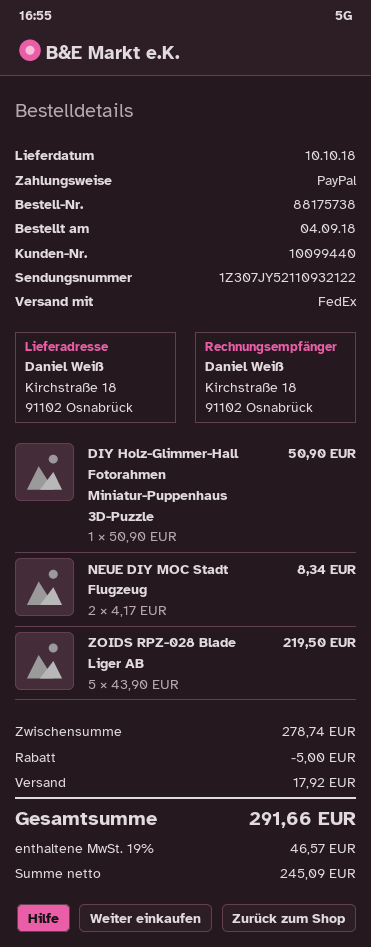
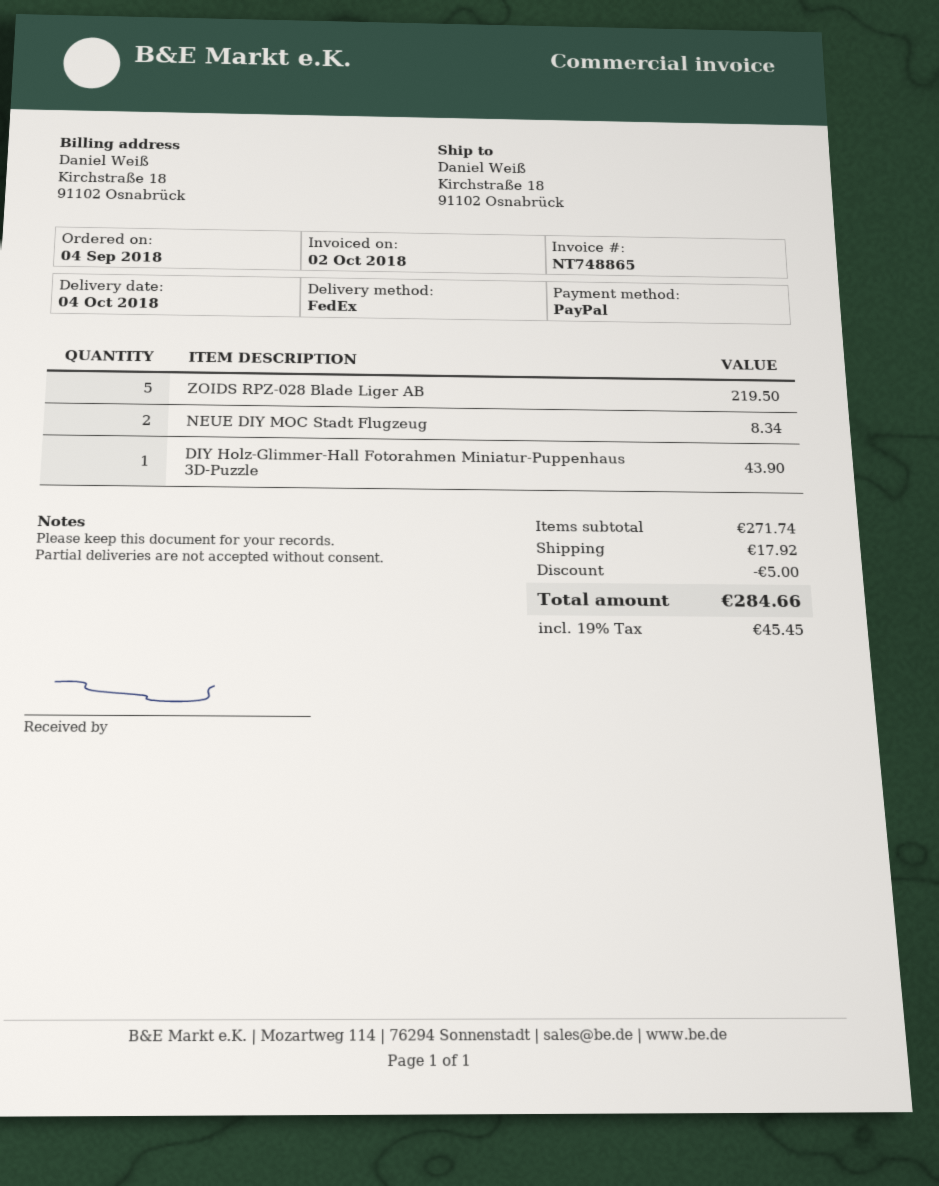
delivery date: 2018-10-10 -> 2018-10-04
DIY Holz-Glimmer-Hall Fotorahmen Miniatur-Puppenhaus 3D-Puzzle: 1 for 50.90 -> 1 for 43.90
subtotal: 278.74 -> 271.74
tax: 19% = 46.57 -> 19% = 45.45
total: 291.66 -> 284.66

